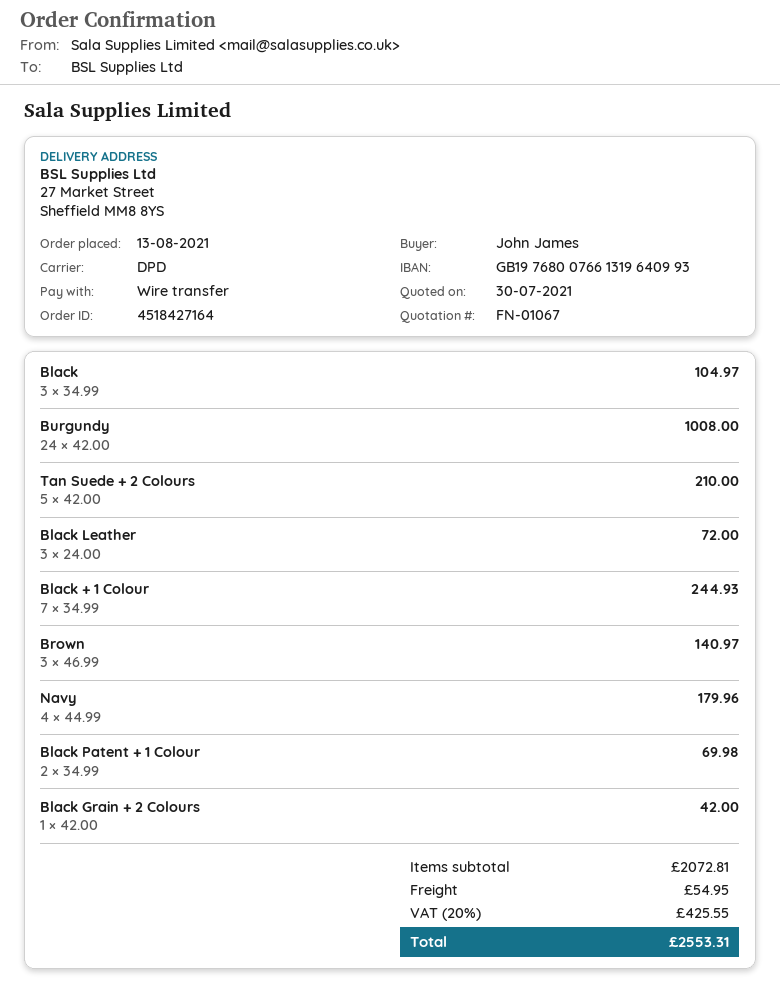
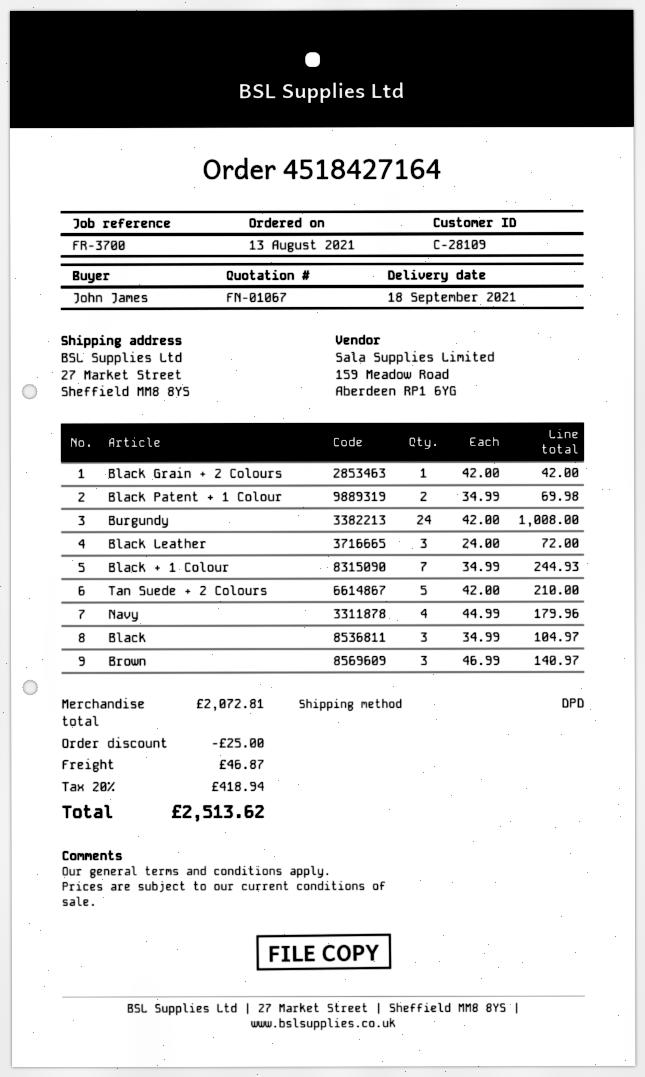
discount: none -> 25.00
shipping: 54.95 -> 46.87
tax: 20% = 425.55 -> 20% = 418.94
total: 2553.31 -> 2513.62

